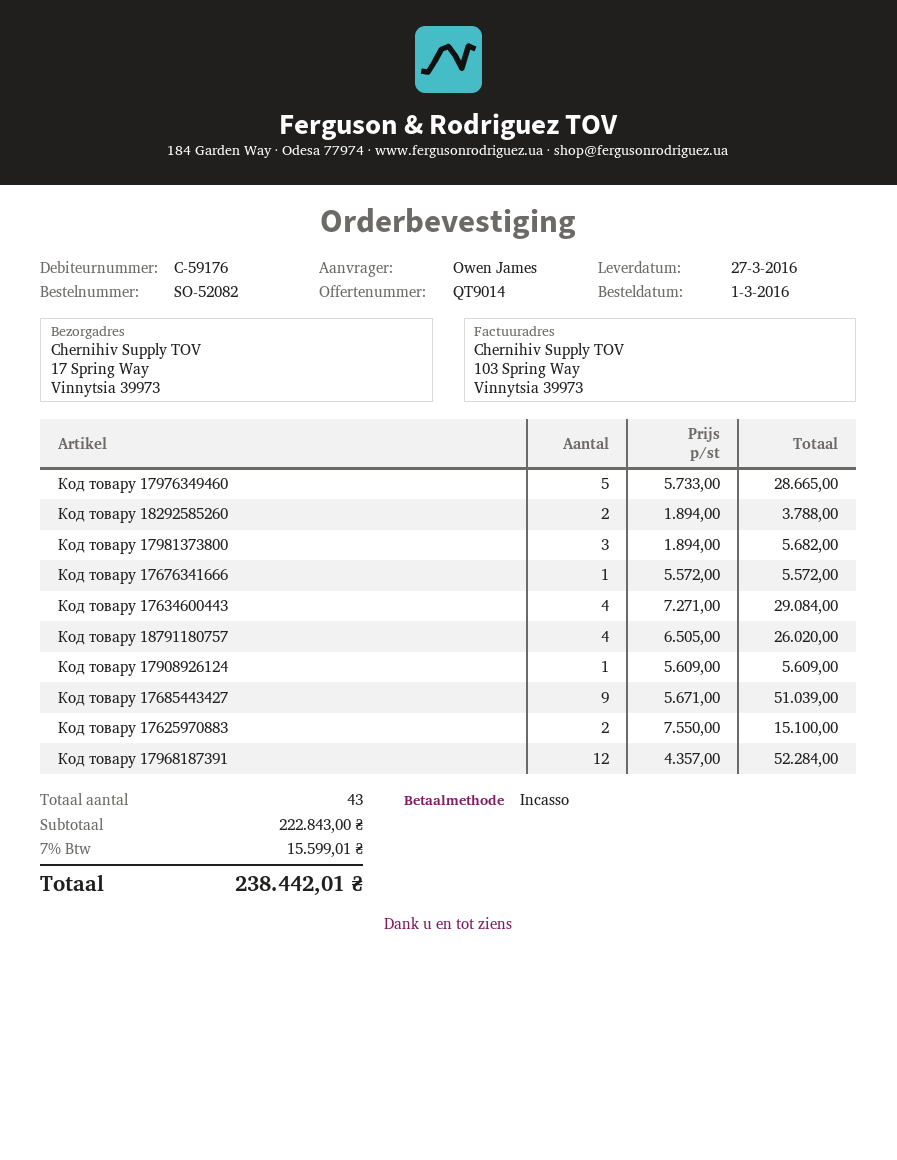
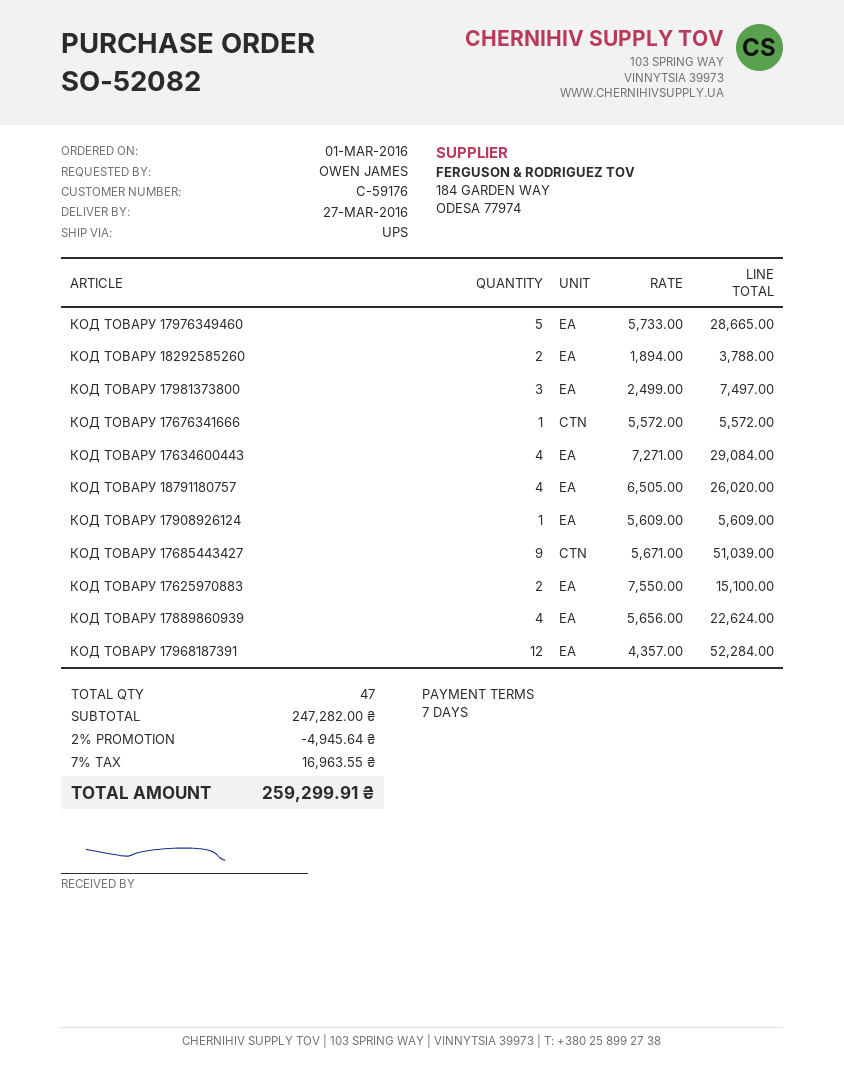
Код товару 17981373800: 3 x 1894.00 = 5682.00 -> 3 x 2499.00 = 7497.00
КОД ТОВАРУ 17889860939: none -> 4 x 5656.00 = 22624.00
total quantity: 43 -> 47
subtotal: 222843.00 -> 247282.00
discount: none -> 2% = 4945.64
tax: 7% = 15599.01 -> 7% = 16963.55
total: 238442.01 -> 259299.91

